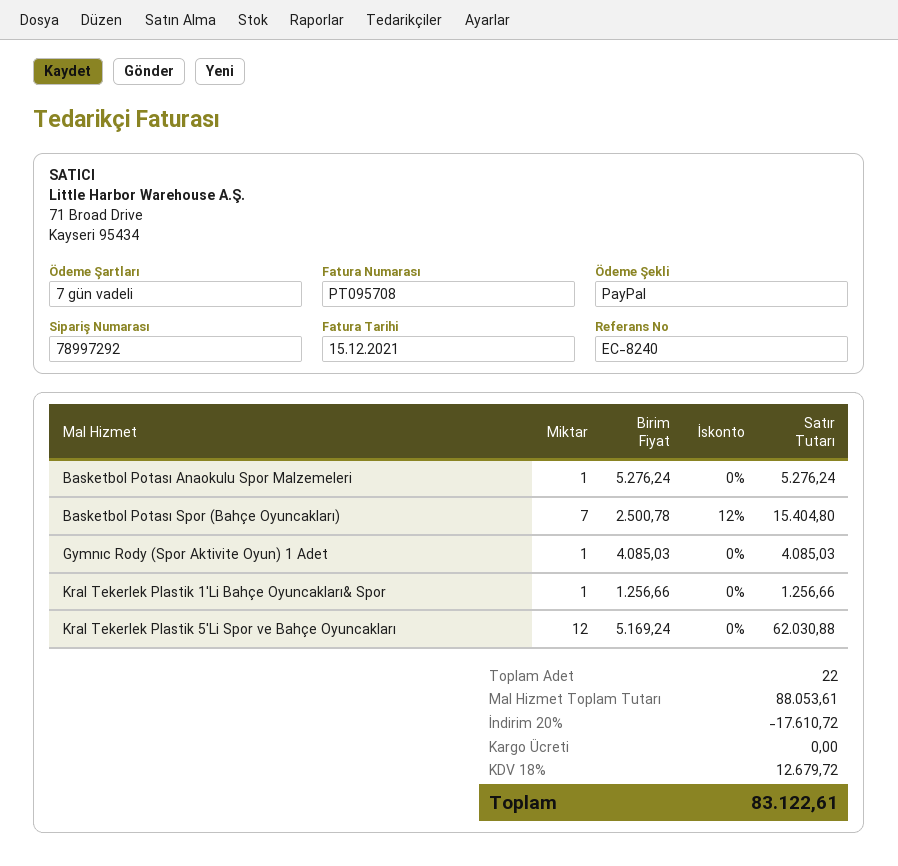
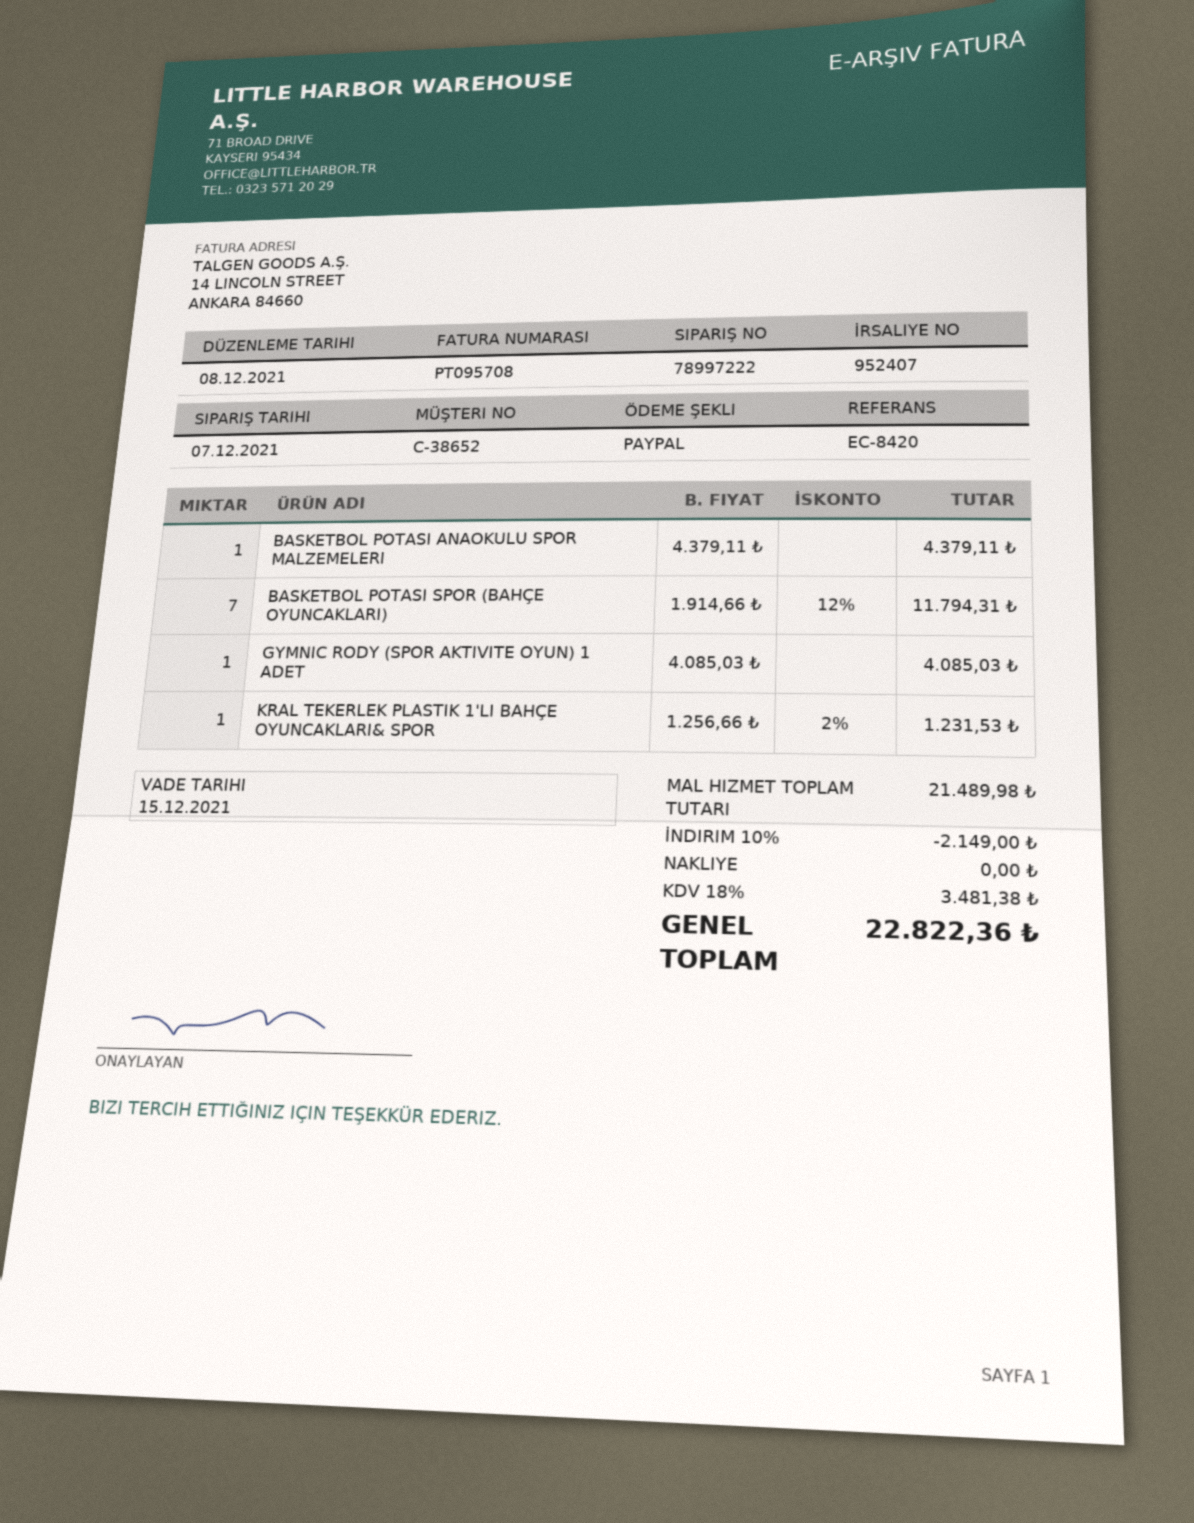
order number: 78997292 -> 78997222
invoice date: 2021-12-15 -> 2021-12-08
reference: EC-8240 -> EC-8420
Basketbol Potası Anaokulu Spor Malzemeleri: 1 x 5276.24 = 5276.24 -> 1 x 4379.11 = 4379.11
Basketbol Potası Spor (Bahçe Oyuncakları): 7 x 2500.78 - 12% = 15404.80 -> 7 x 1914.66 - 12% = 11794.31
Kral Tekerlek Plastik 1'Li Bahçe Oyuncakları& Spor: 1 x 1256.66 = 1256.66 -> 1 x 1256.66 - 2% = 1231.53
Kral Tekerlek Plastik 5'Li Spor ve Bahçe Oyuncakları: 12 x 5169.24 = 62030.88 -> none
subtotal: 88053.61 -> 21489.98
discount: 20% = 17610.72 -> 10% = 2149.00
tax: 18% = 12679.72 -> 18% = 3481.38
total: 83122.61 -> 22822.36

